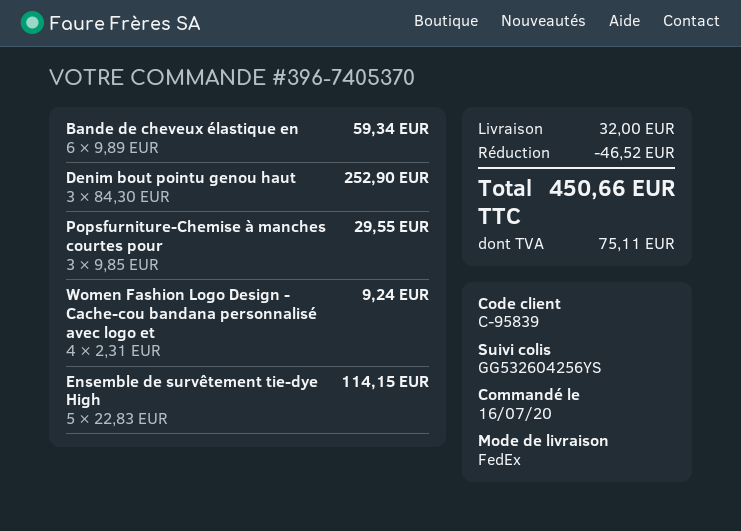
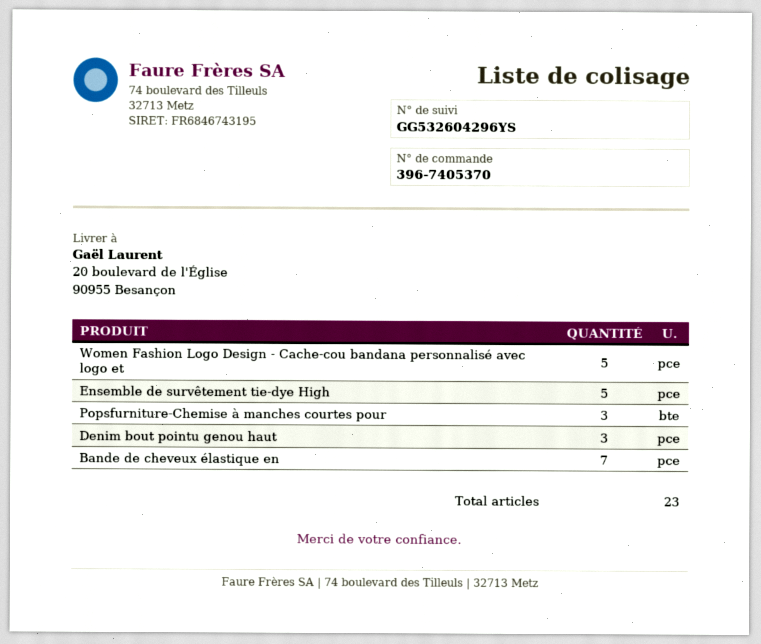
tracking number: GG532604256YS -> GG532604296YS
Bande de cheveux élastique en: 6 -> 7
Women Fashion Logo Design - Cache-cou bandana personnalisé avec logo et: 4 -> 5

